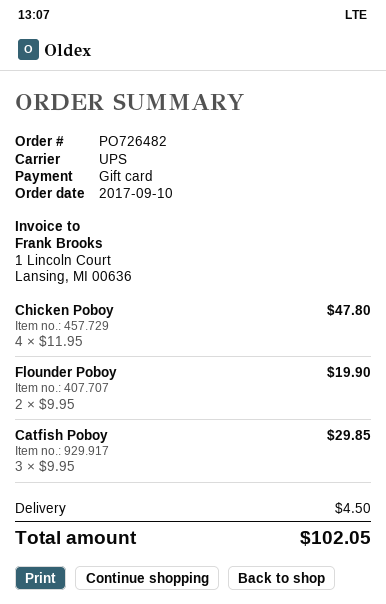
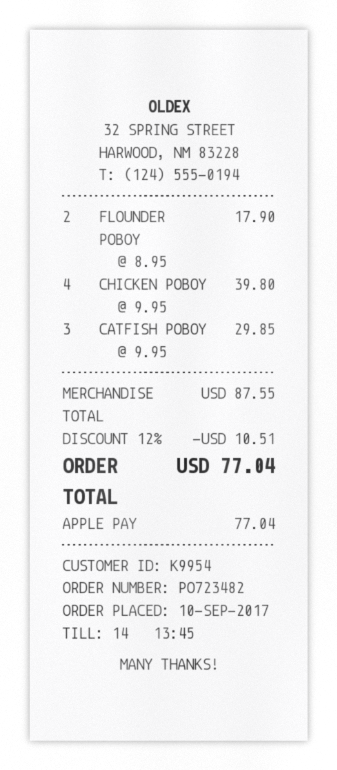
order number: PO726482 -> PO723482
payment method: gift card -> Apple Pay
Chicken Poboy: 4 x 11.95 = 47.80 -> 4 x 9.95 = 39.80
Flounder Poboy: 2 x 9.95 = 19.90 -> 2 x 8.95 = 17.90
discount: none -> 12% = 10.51
shipping: 4.50 -> none
total: 102.05 -> 77.04

